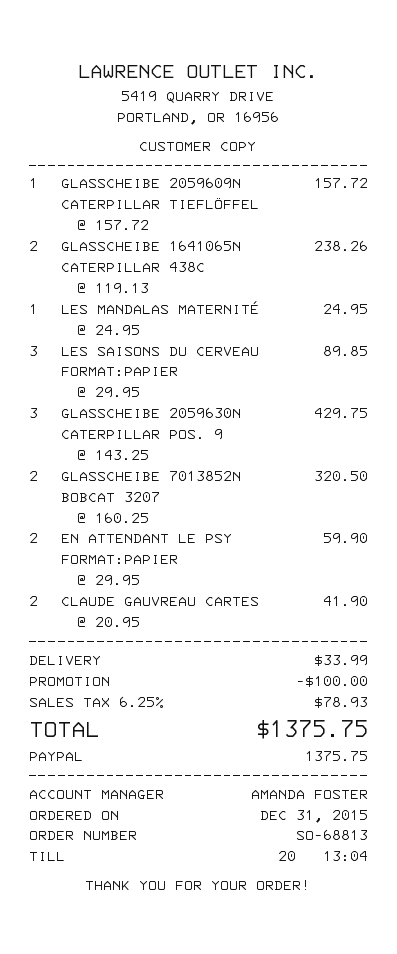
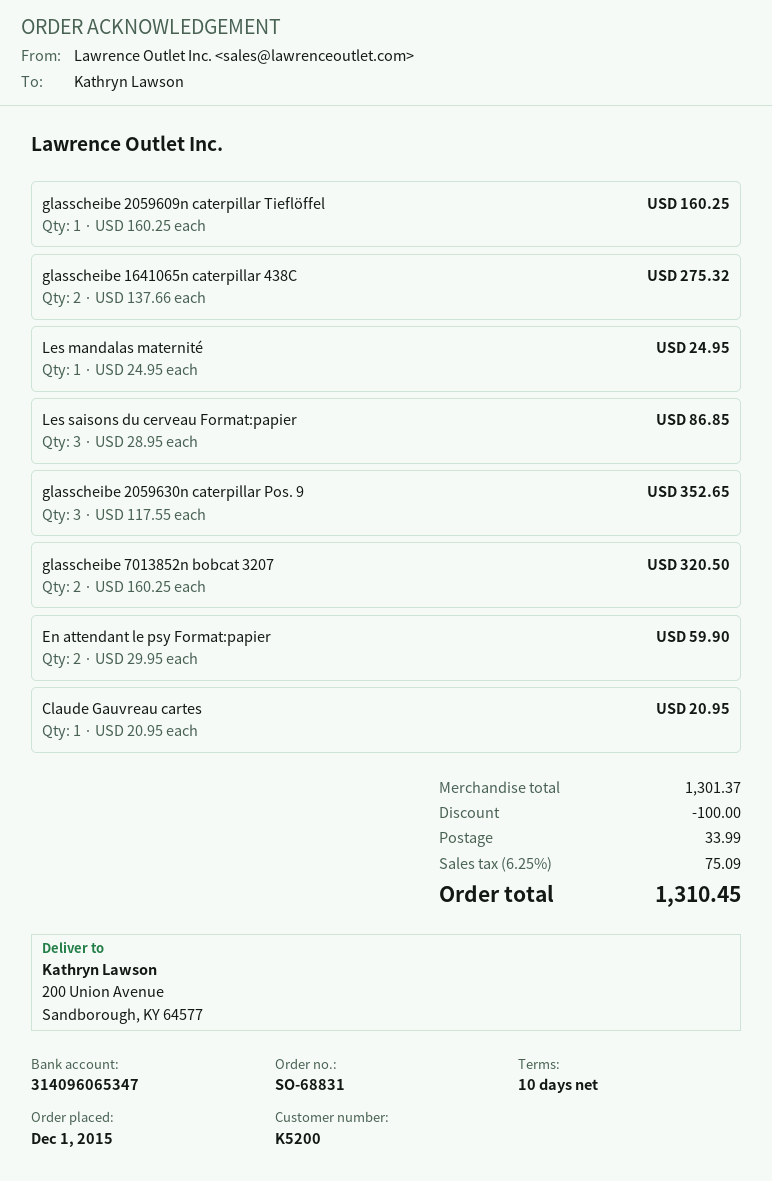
order number: SO-68813 -> SO-68831
order date: 2015-12-31 -> 2015-12-01
GLASSCHEIBE 2059609N CATERPILLAR TIEFLÖFFEL: 1 x 157.72 = 157.72 -> 1 x 160.25 = 160.25
GLASSCHEIBE 1641065N CATERPILLAR 438C: 2 x 119.13 = 238.26 -> 2 x 137.66 = 275.32
LES SAISONS DU CERVEAU FORMAT:PAPIER: 3 x 29.95 = 89.85 -> 3 x 28.95 = 86.85
GLASSCHEIBE 2059630N CATERPILLAR POS. 9: 3 x 143.25 = 429.75 -> 3 x 117.55 = 352.65
CLAUDE GAUVREAU CARTES: 2 x 20.95 = 41.90 -> 1 x 20.95 = 20.95
tax: 6.25% = 78.93 -> 6.25% = 75.09
total: 1375.75 -> 1310.45

